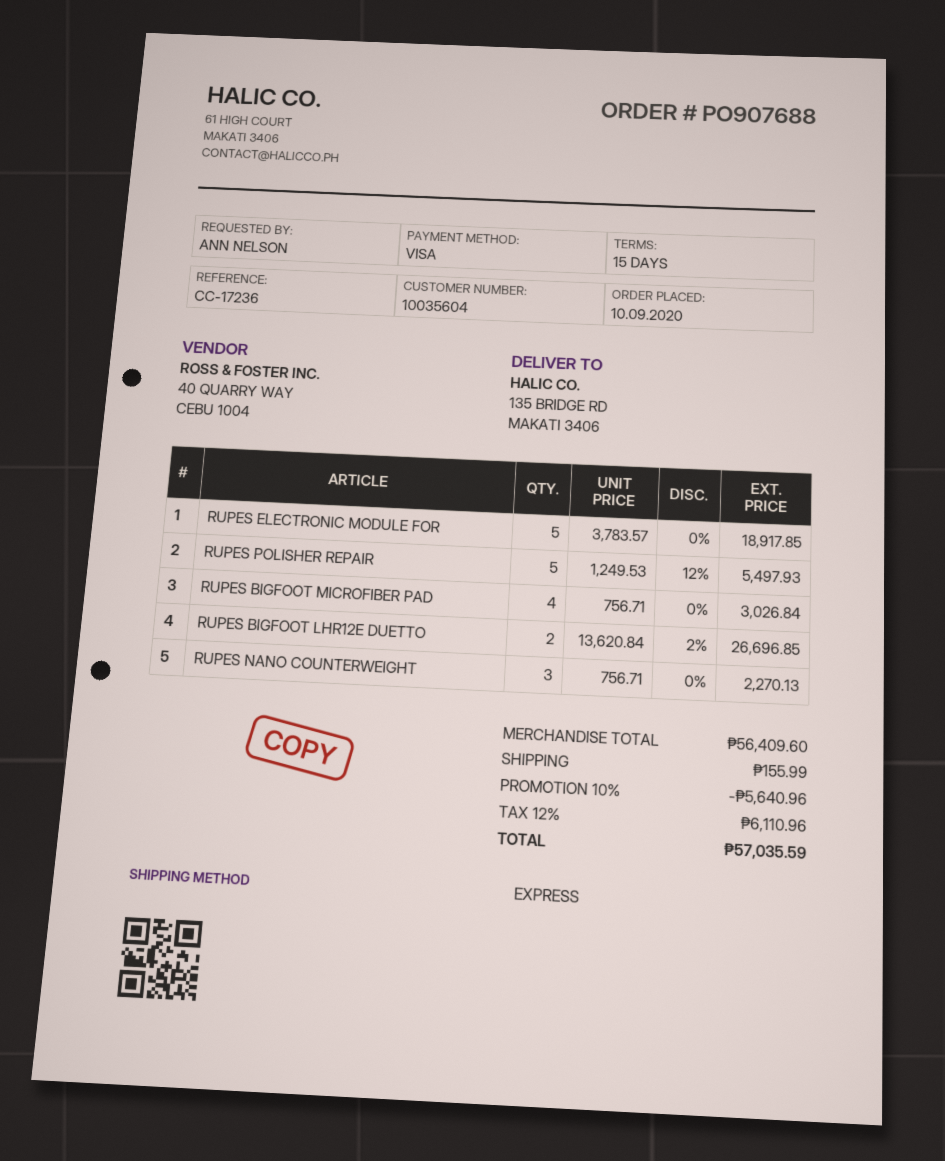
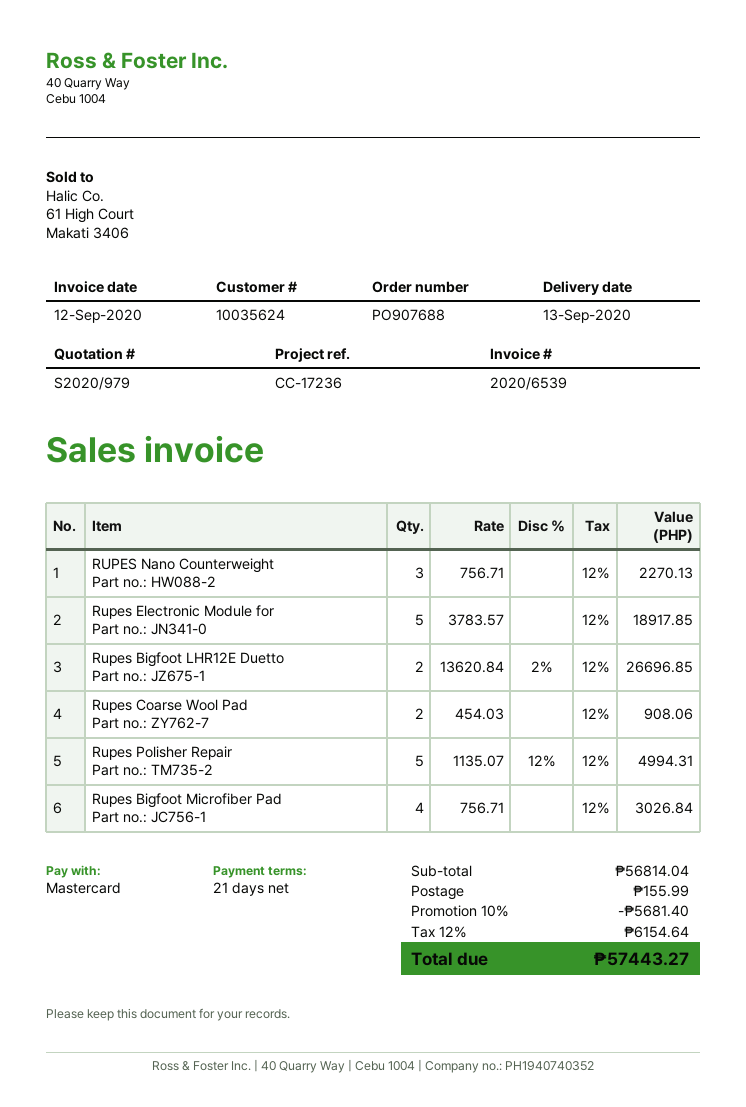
payment terms: 15 days -> 21 days
customer number: 10035604 -> 10035624
payment method: Visa -> Mastercard
RUPES POLISHER REPAIR: 5 x 1249.53 - 12% = 5497.93 -> 5 x 1135.07 - 12% = 4994.31
Rupes Coarse Wool Pad: none -> 2 x 454.03 = 908.06
subtotal: 56409.60 -> 56814.04
discount: 10% = 5640.96 -> 10% = 5681.40
tax: 12% = 6110.96 -> 12% = 6154.64
total: 57035.59 -> 57443.27

